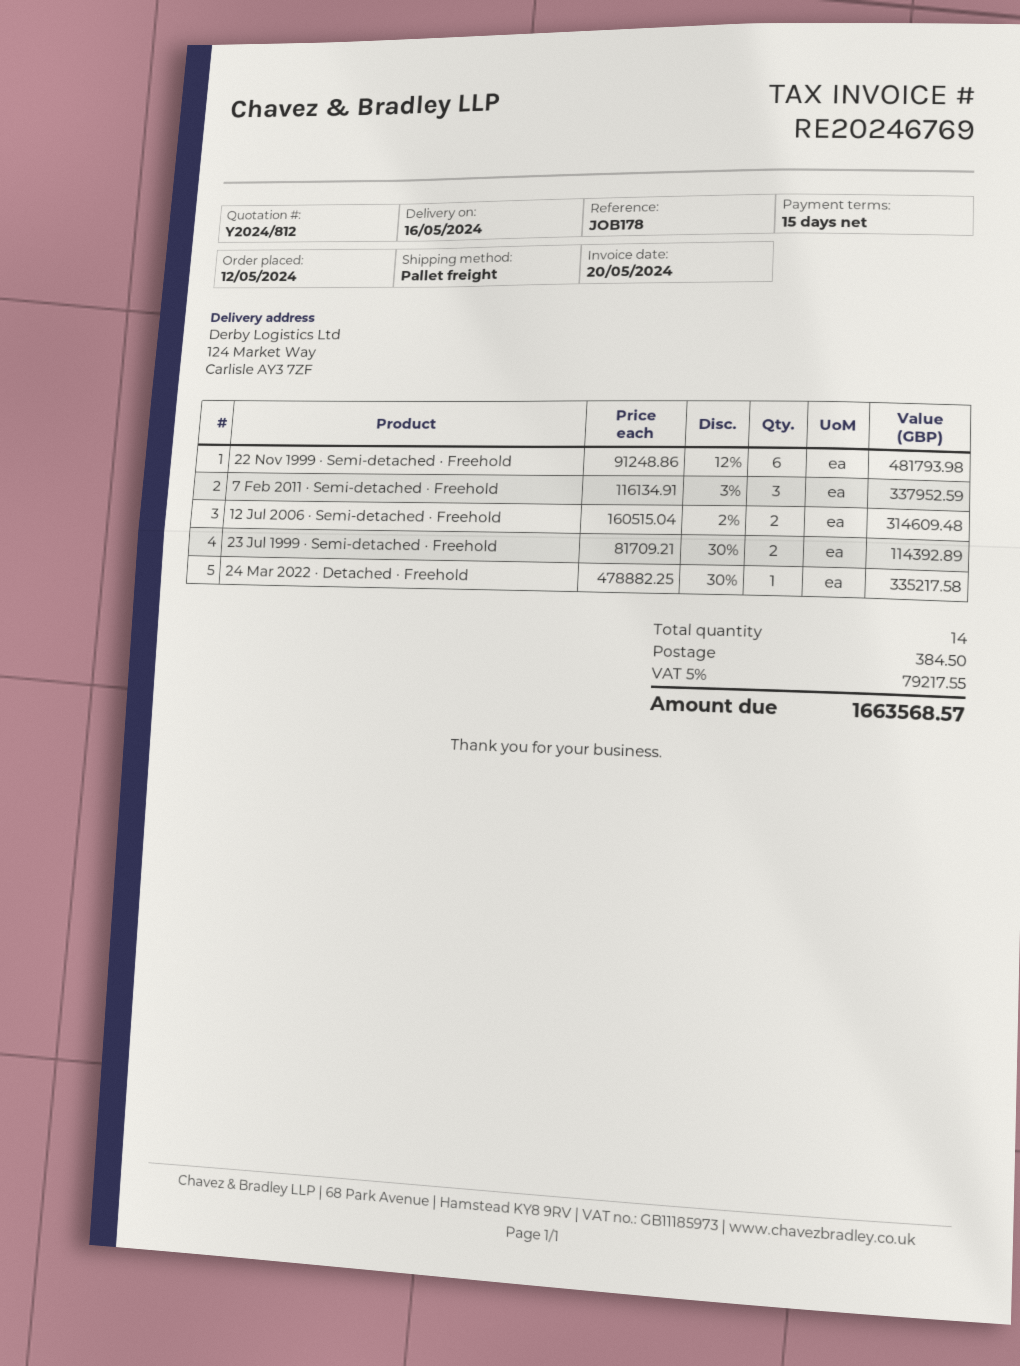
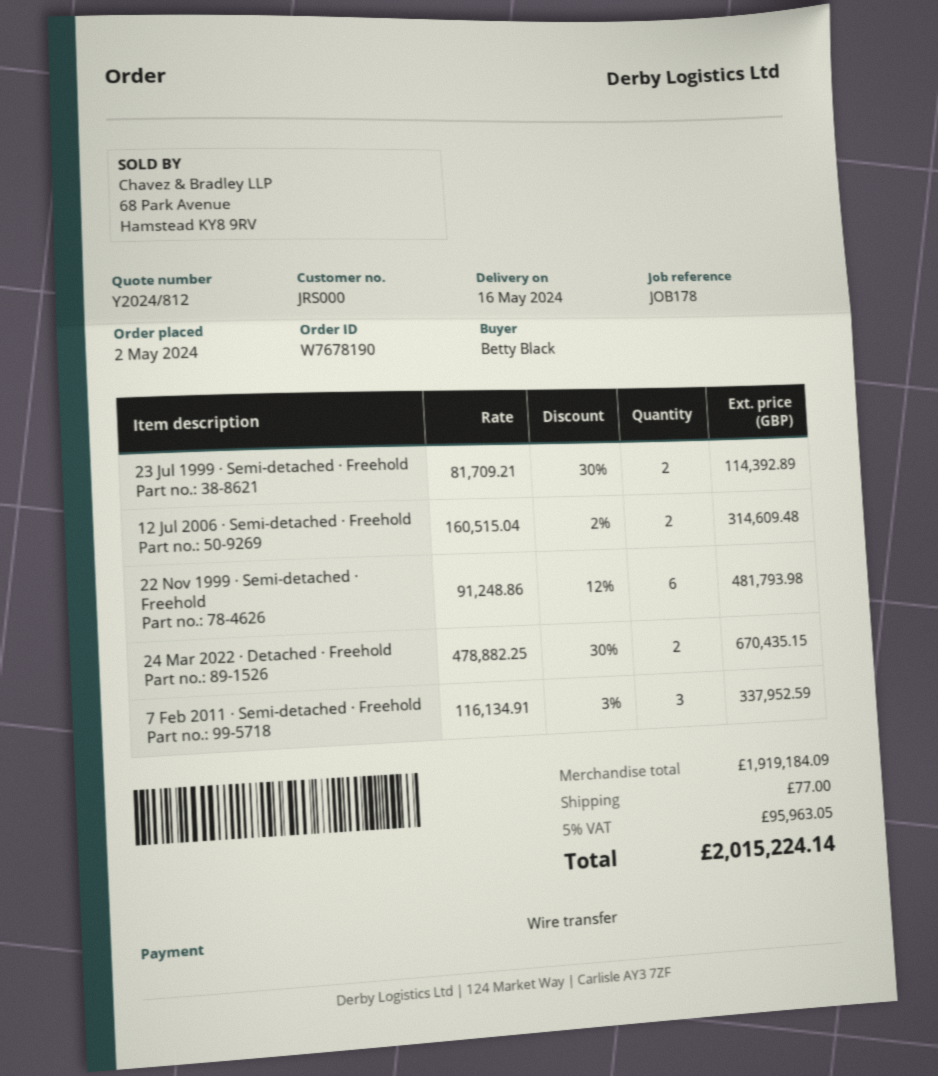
order date: 2024-05-12 -> 2024-05-02
24 Mar 2022 · Detached · Freehold: 1 x 478882.25 - 30% = 335217.58 -> 2 x 478882.25 - 30% = 670435.15
shipping: 384.50 -> 77.00
tax: 5% = 79217.55 -> 5% = 95963.05
total: 1663568.57 -> 2015224.14

